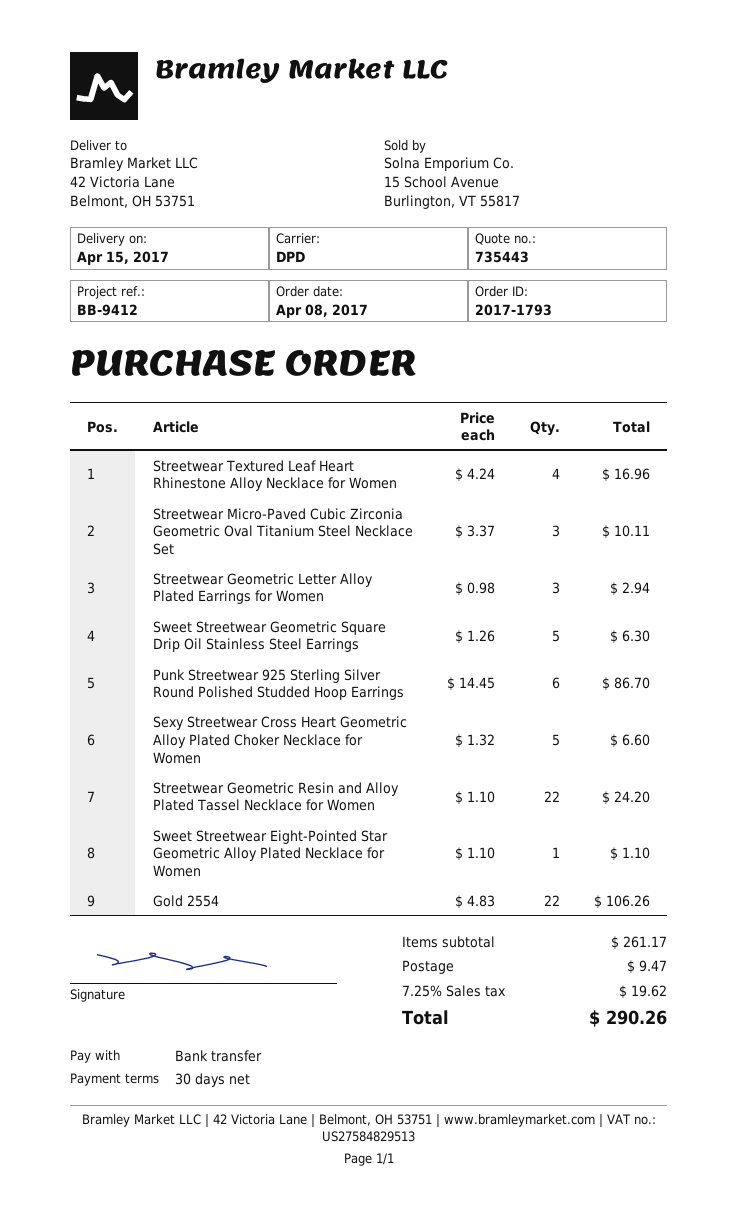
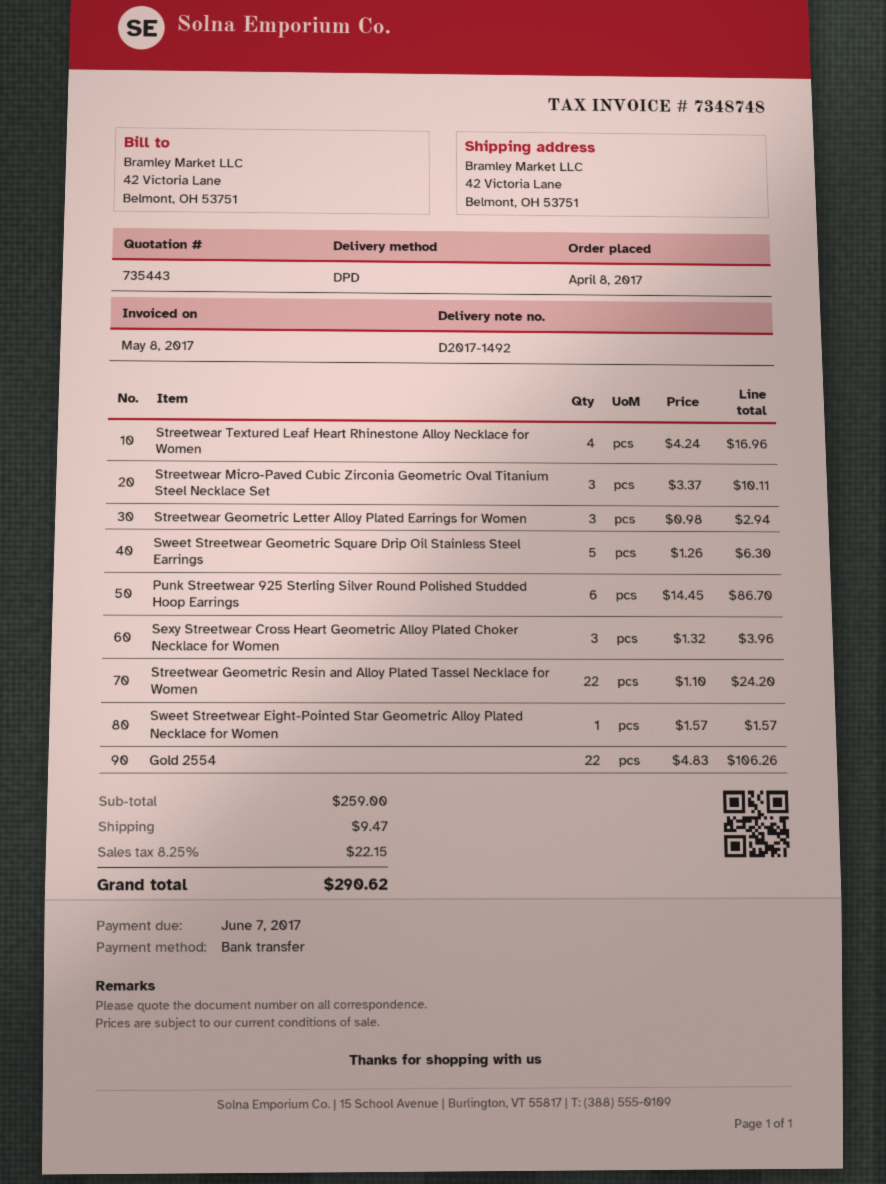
Sexy Streetwear Cross Heart Geometric Alloy Plated Choker Necklace for Women: 5 x 1.32 = 6.60 -> 3 x 1.32 = 3.96
Sweet Streetwear Eight-Pointed Star Geometric Alloy Plated Necklace for Women: 1 x 1.10 = 1.10 -> 1 x 1.57 = 1.57
subtotal: 261.17 -> 259.00
tax: 7.25% = 19.62 -> 8.25% = 22.15
total: 290.26 -> 290.62

